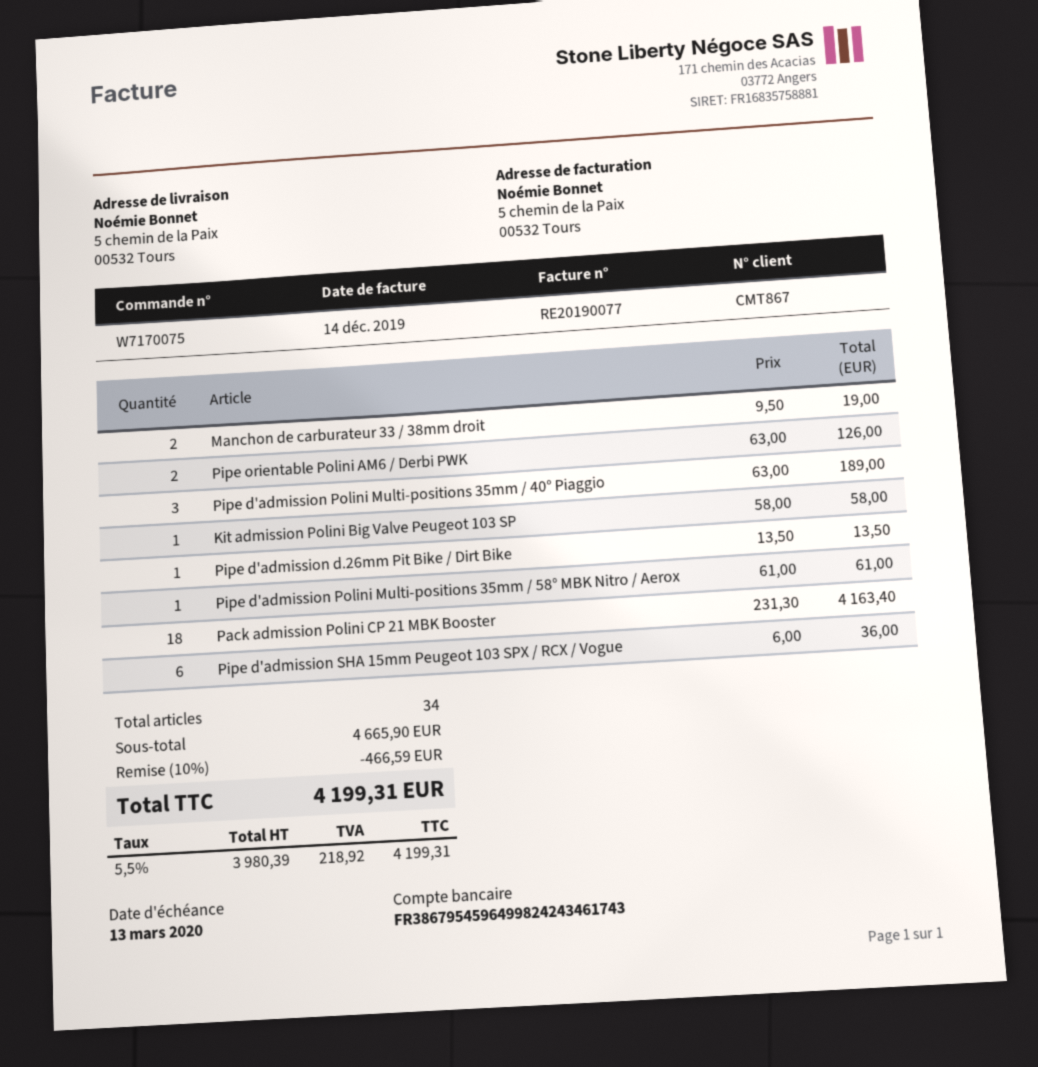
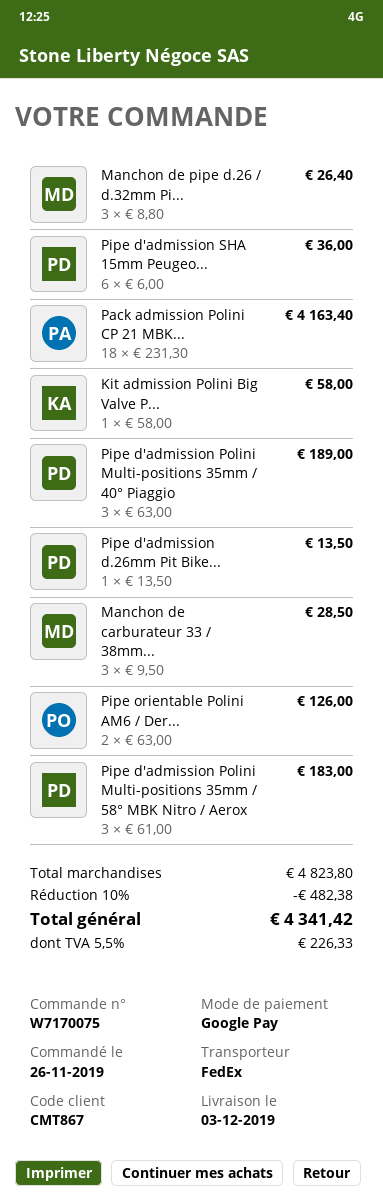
Manchon de carburateur 33 / 38mm droit: 2 x 9.50 = 19.00 -> 3 x 9.50 = 28.50
Pipe d'admission Polini Multi-positions 35mm / 58° MBK Nitro / Aerox: 1 x 61.00 = 61.00 -> 3 x 61.00 = 183.00
Manchon de pipe d.26 / d.32mm Pi...: none -> 3 x 8.80 = 26.40
subtotal: 4665.90 -> 4823.80
discount: 10% = 466.59 -> 10% = 482.38
tax: 5.5% = 218.92 -> 5.5% = 226.33
total: 4199.31 -> 4341.42

